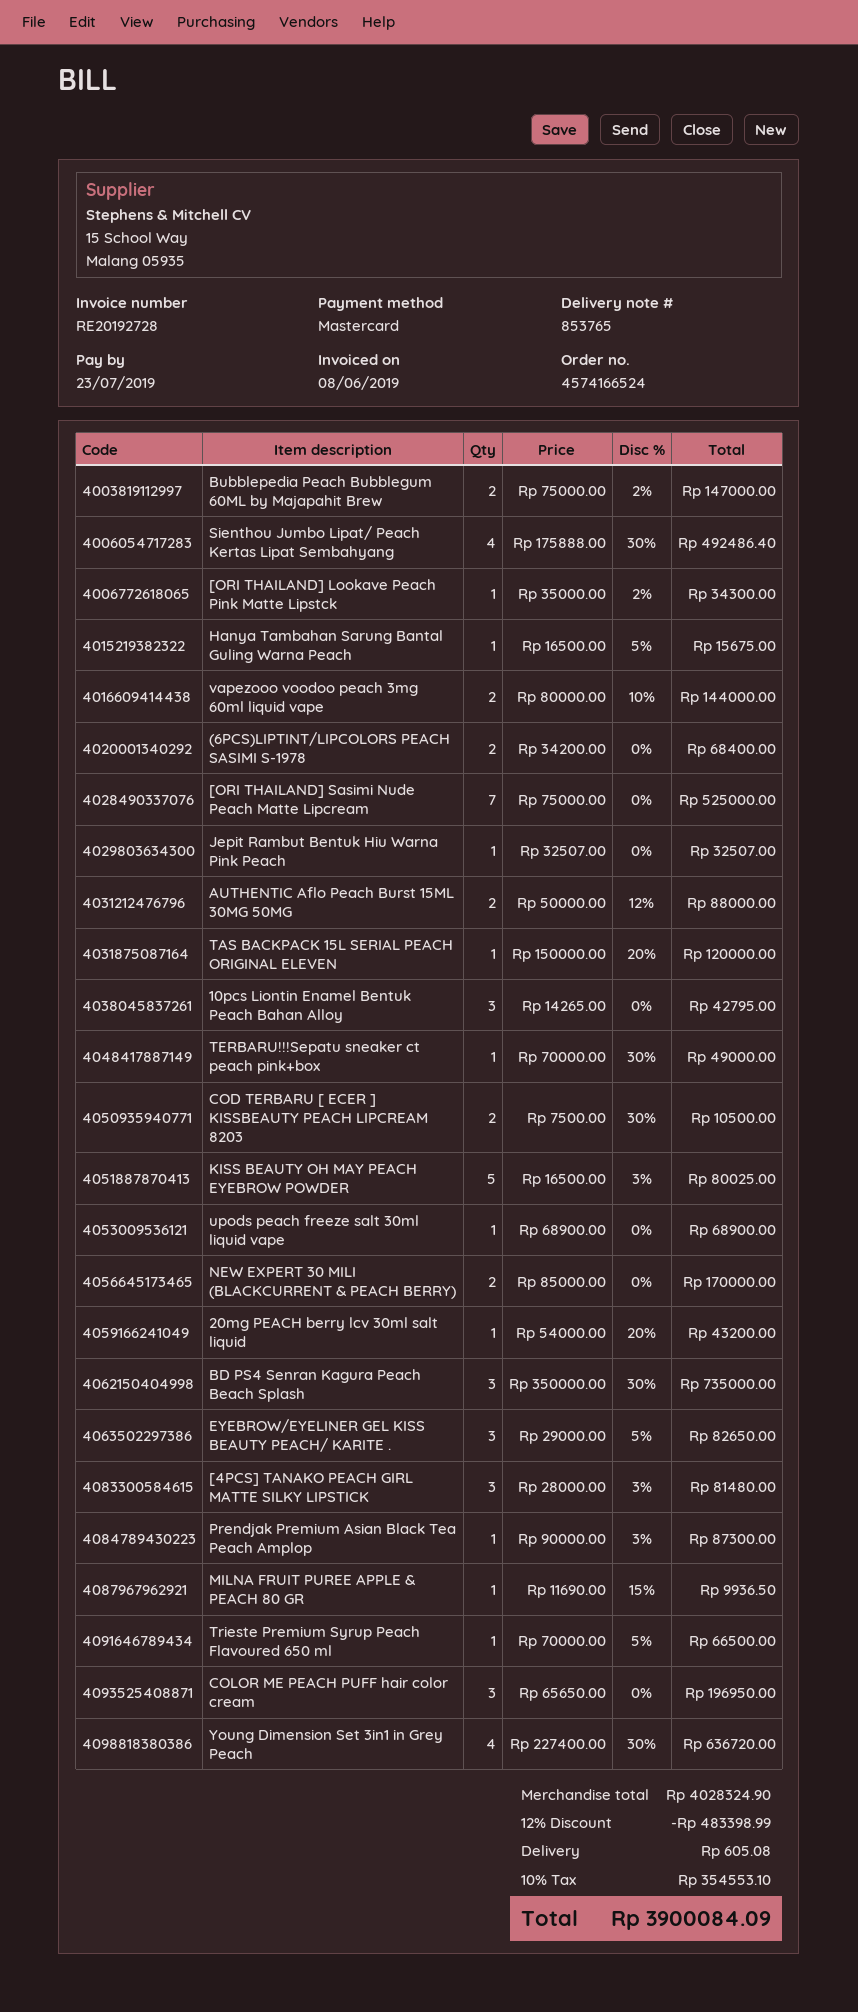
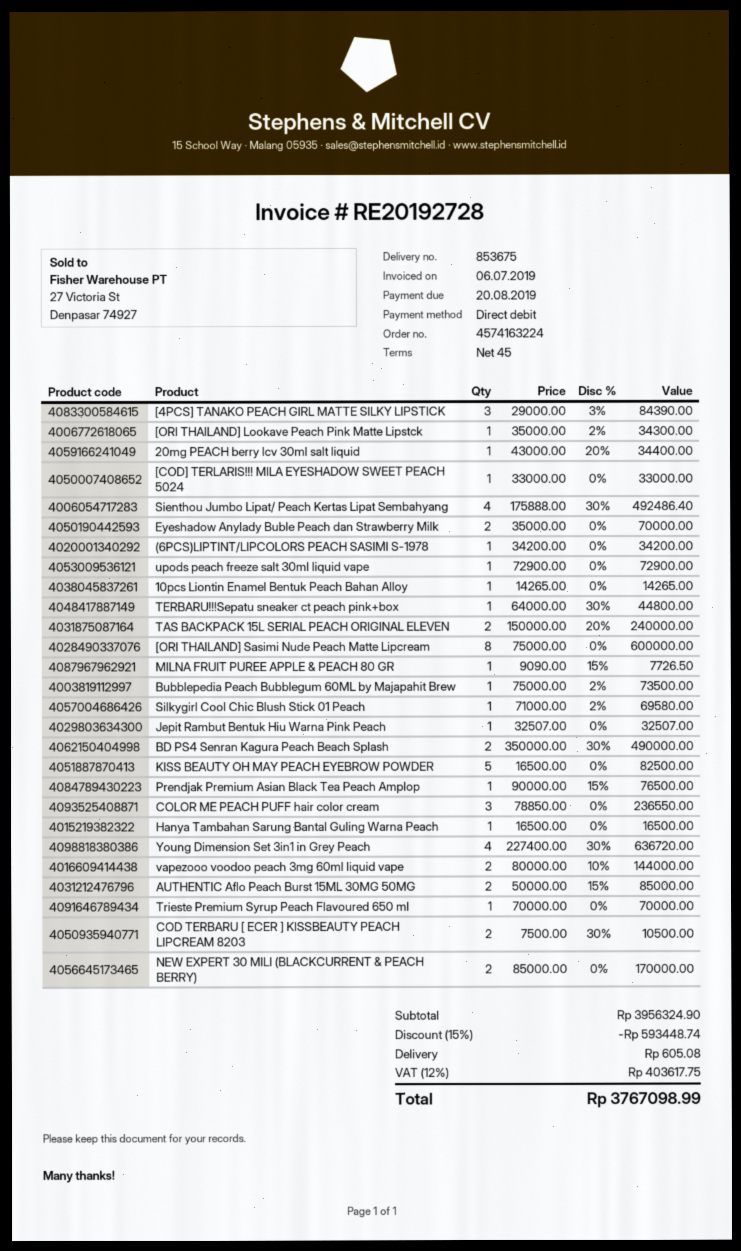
order number: 4574166524 -> 4574163224
delivery note number: 853765 -> 853675
invoice date: 2019-06-08 -> 2019-07-06
due date: 2019-07-23 -> 2019-08-20
payment method: Mastercard -> direct debit
Bubblepedia Peach Bubblegum 60ML by Majapahit Brew: 2 x 75000.00 - 2% = 147000.00 -> 1 x 75000.00 - 2% = 73500.00
Hanya Tambahan Sarung Bantal Guling Warna Peach: 1 x 16500.00 - 5% = 15675.00 -> 1 x 16500.00 = 16500.00
(6PCS)LIPTINT/LIPCOLORS PEACH SASIMI S-1978: 2 x 34200.00 = 68400.00 -> 1 x 34200.00 = 34200.00
[ORI THAILAND] Sasimi Nude Peach Matte Lipcream: 7 x 75000.00 = 525000.00 -> 8 x 75000.00 = 600000.00
AUTHENTIC Aflo Peach Burst 15ML 30MG 50MG: 2 x 50000.00 - 12% = 88000.00 -> 2 x 50000.00 - 15% = 85000.00
TAS BACKPACK 15L SERIAL PEACH ORIGINAL ELEVEN: 1 x 150000.00 - 20% = 120000.00 -> 2 x 150000.00 - 20% = 240000.00
10pcs Liontin Enamel Bentuk Peach Bahan Alloy: 3 x 14265.00 = 42795.00 -> 1 x 14265.00 = 14265.00
TERBARU!!!Sepatu sneaker ct peach pink+box: 1 x 70000.00 - 30% = 49000.00 -> 1 x 64000.00 - 30% = 44800.00
KISS BEAUTY OH MAY PEACH EYEBROW POWDER: 5 x 16500.00 - 3% = 80025.00 -> 5 x 16500.00 = 82500.00
upods peach freeze salt 30ml liquid vape: 1 x 68900.00 = 68900.00 -> 1 x 72900.00 = 72900.00
20mg PEACH berry lcv 30ml salt liquid: 1 x 54000.00 - 20% = 43200.00 -> 1 x 43000.00 - 20% = 34400.00
BD PS4 Senran Kagura Peach Beach Splash: 3 x 350000.00 - 30% = 735000.00 -> 2 x 350000.00 - 30% = 490000.00
EYEBROW/EYELINER GEL KISS BEAUTY PEACH/ KARITE .: 3 x 29000.00 - 5% = 82650.00 -> none
[4PCS] TANAKO PEACH GIRL MATTE SILKY LIPSTICK: 3 x 28000.00 - 3% = 81480.00 -> 3 x 29000.00 - 3% = 84390.00
Prendjak Premium Asian Black Tea Peach Amplop: 1 x 90000.00 - 3% = 87300.00 -> 1 x 90000.00 - 15% = 76500.00
MILNA FRUIT PUREE APPLE & PEACH 80 GR: 1 x 11690.00 - 15% = 9936.50 -> 1 x 9090.00 - 15% = 7726.50
Trieste Premium Syrup Peach Flavoured 650 ml: 1 x 70000.00 - 5% = 66500.00 -> 1 x 70000.00 = 70000.00
COLOR ME PEACH PUFF hair color cream: 3 x 65650.00 = 196950.00 -> 3 x 78850.00 = 236550.00
[COD] TERLARIS!!! MILA EYESHADOW SWEET PEACH 5024: none -> 1 x 33000.00 = 33000.00
Eyeshadow Anylady Buble Peach dan Strawberry Milk: none -> 2 x 35000.00 = 70000.00
Silkygirl Cool Chic Blush Stick 01 Peach: none -> 1 x 71000.00 - 2% = 69580.00
subtotal: 4028324.90 -> 3956324.90
discount: 12% = 483398.99 -> 15% = 593448.74
tax: 10% = 354553.10 -> 12% = 403617.75
total: 3900084.09 -> 3767098.99

